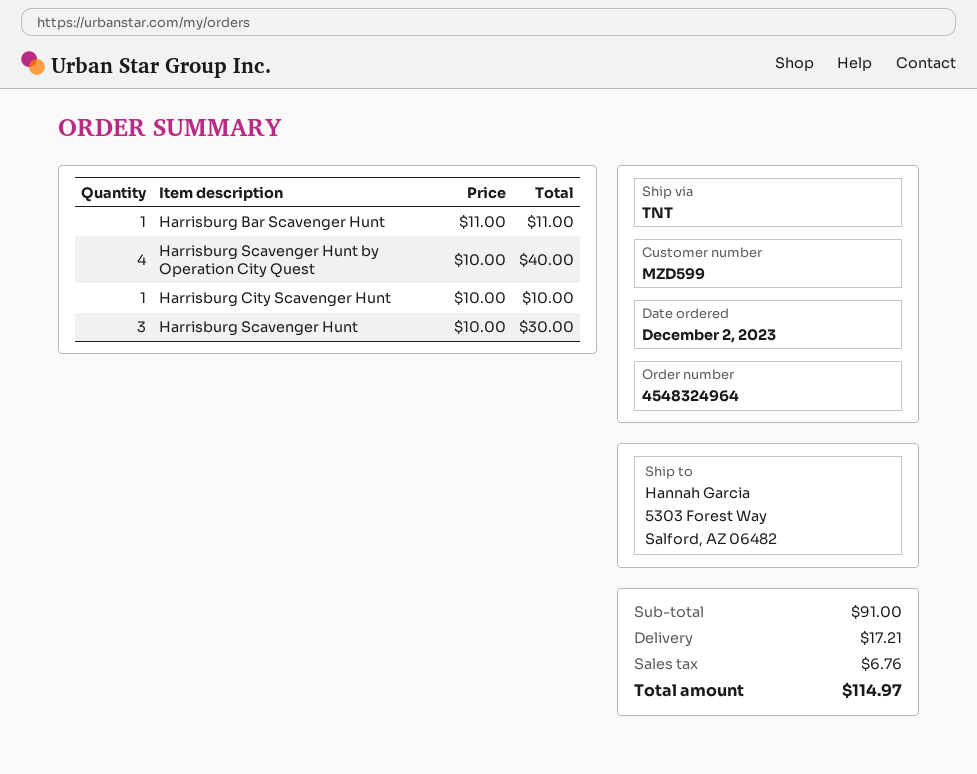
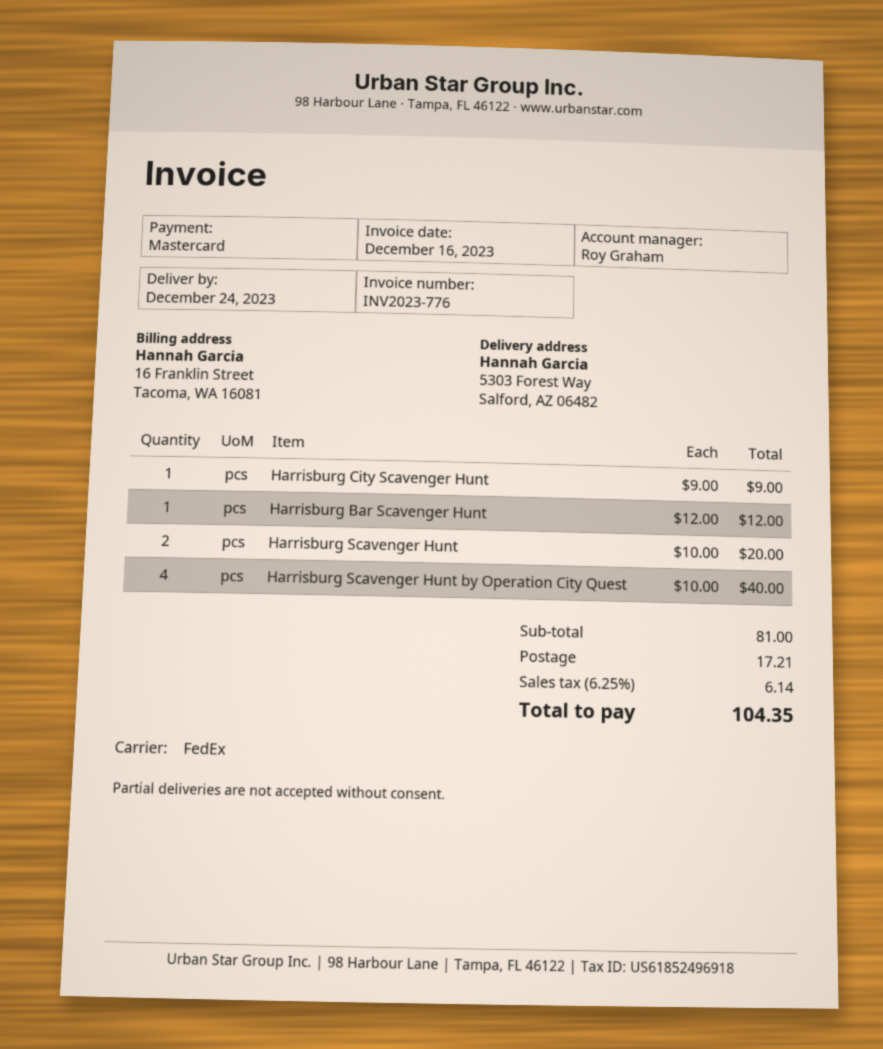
shipping method: TNT -> FedEx
Harrisburg Bar Scavenger Hunt: 1 x 11.00 = 11.00 -> 1 x 12.00 = 12.00
Harrisburg City Scavenger Hunt: 1 x 10.00 = 10.00 -> 1 x 9.00 = 9.00
Harrisburg Scavenger Hunt: 3 x 10.00 = 30.00 -> 2 x 10.00 = 20.00
subtotal: 91.00 -> 81.00
tax: 6.76 -> 6.14
total: 114.97 -> 104.35

